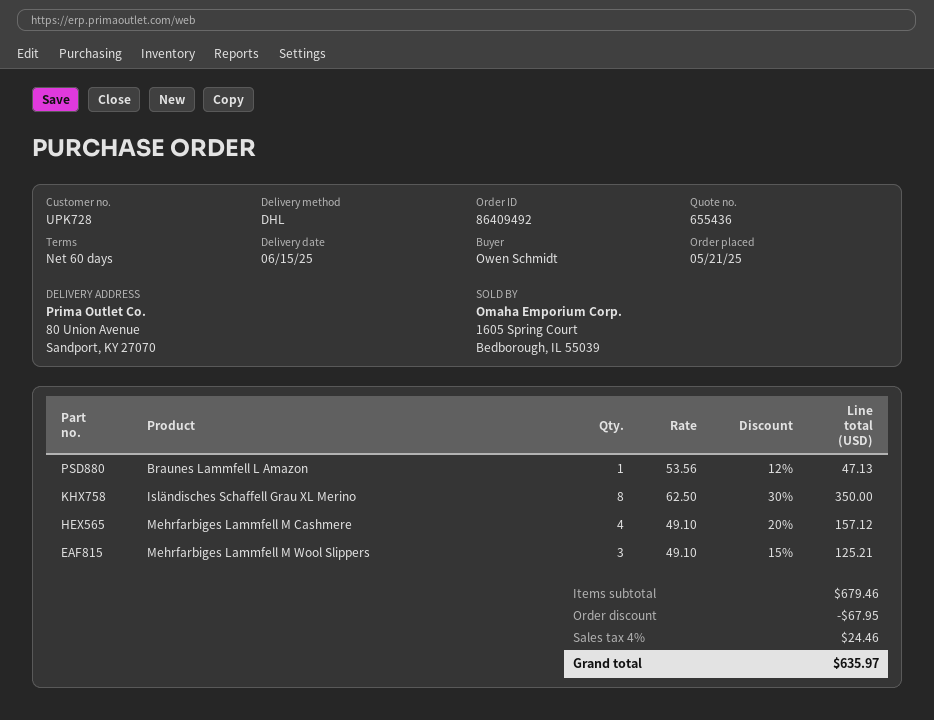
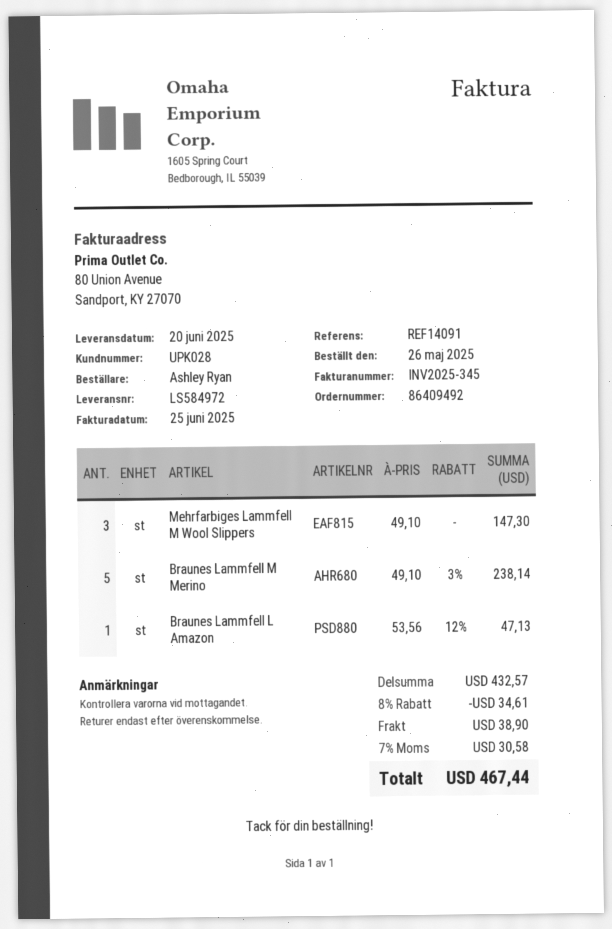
order date: 2025-05-21 -> 2025-05-26
delivery date: 2025-06-15 -> 2025-06-20
customer number: UPK728 -> UPK028
ordered by: Owen Schmidt -> Ashley Ryan
Isländisches Schaffell Grau XL Merino: 8 x 62.50 - 30% = 350.00 -> none
Mehrfarbiges Lammfell M Cashmere: 4 x 49.10 - 20% = 157.12 -> none
Mehrfarbiges Lammfell M Wool Slippers: 3 x 49.10 - 15% = 125.21 -> 3 x 49.10 = 147.30
Braunes Lammfell M Merino: none -> 5 x 49.10 - 3% = 238.14
subtotal: 679.46 -> 432.57
discount: 67.95 -> 34.61
shipping: none -> 38.90
tax: 4% = 24.46 -> 7% = 30.58
total: 635.97 -> 467.44

